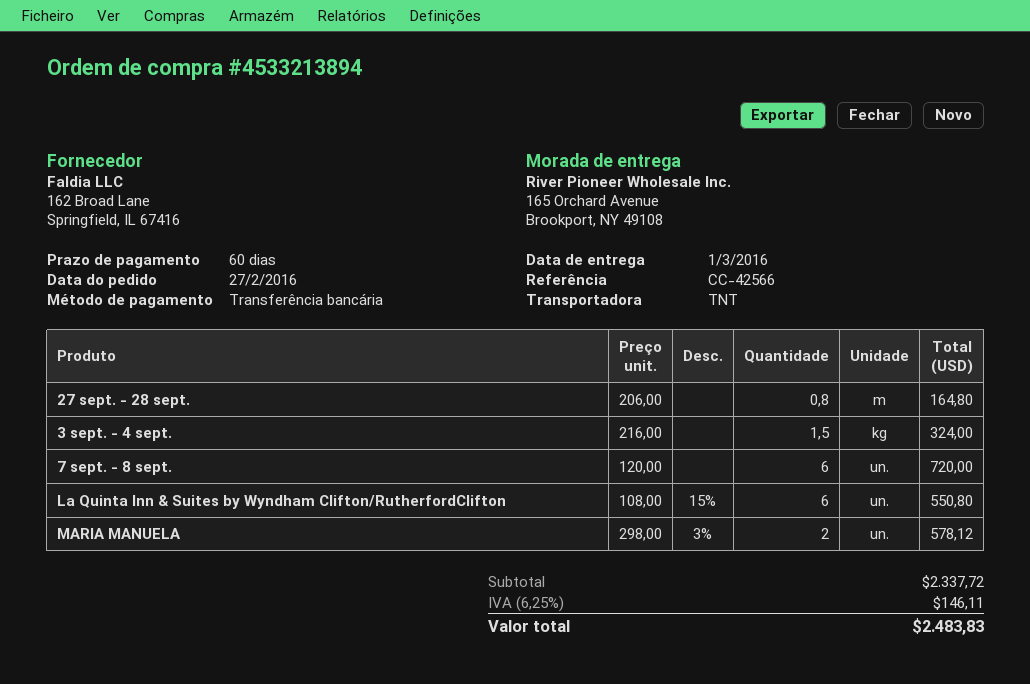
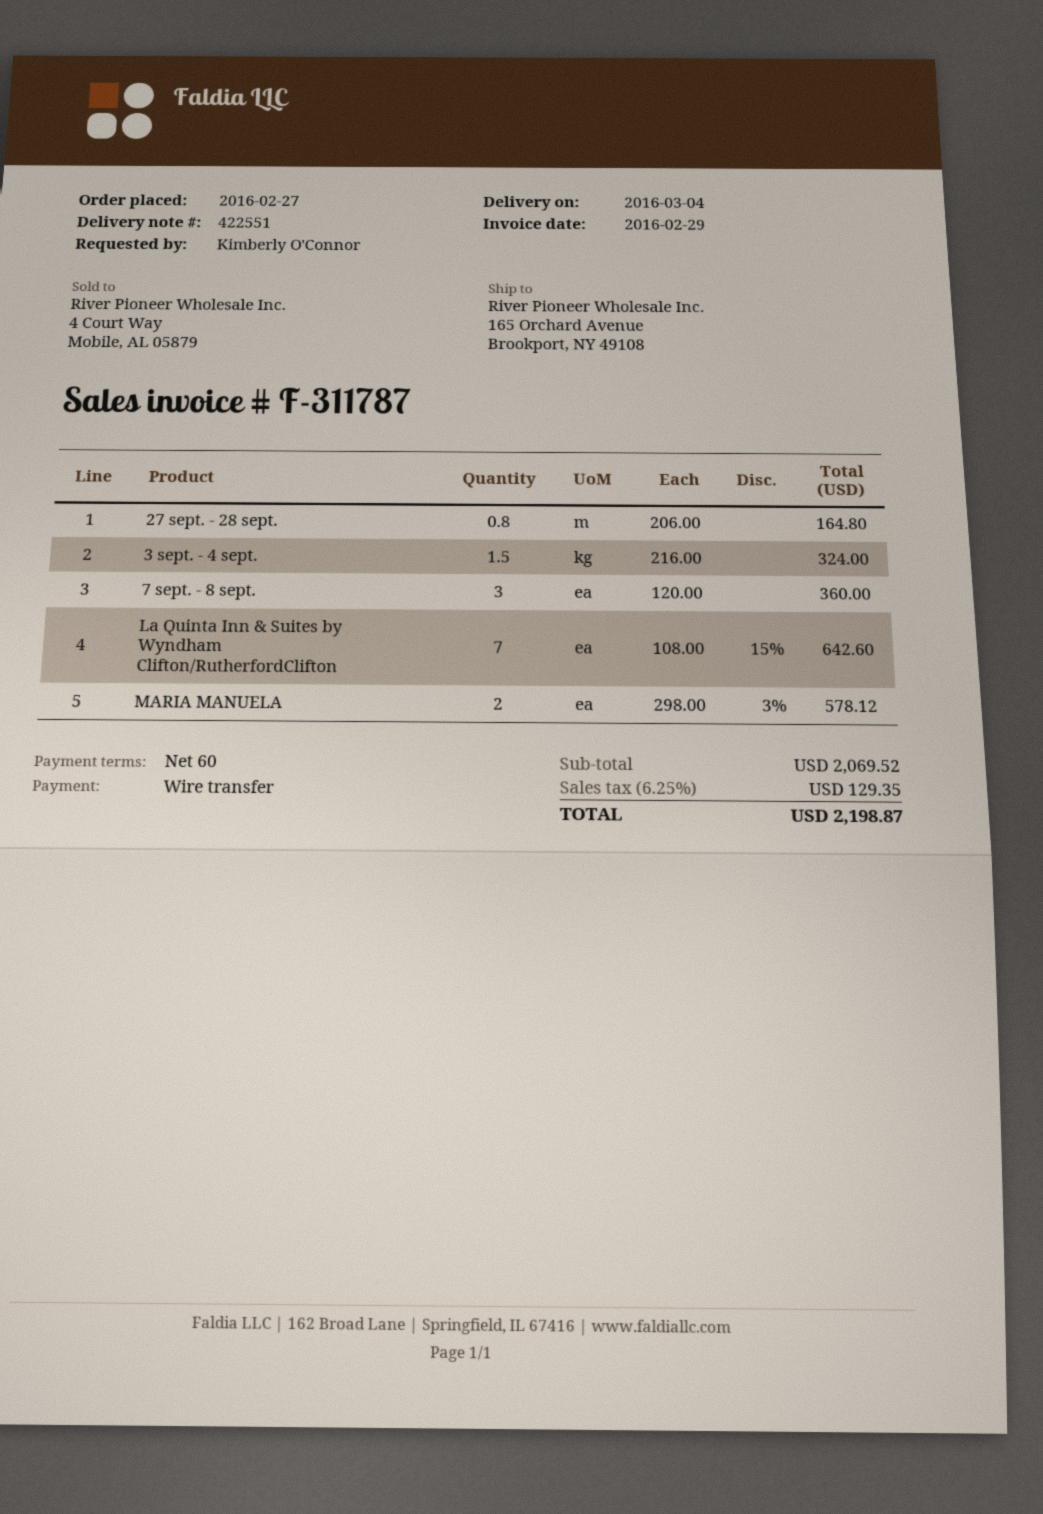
delivery date: 2016-03-01 -> 2016-03-04
7 sept. - 8 sept.: 6 x 120.00 = 720.00 -> 3 x 120.00 = 360.00
La Quinta Inn & Suites by Wyndham Clifton/RutherfordClifton: 6 x 108.00 - 15% = 550.80 -> 7 x 108.00 - 15% = 642.60
subtotal: 2337.72 -> 2069.52
tax: 6.25% = 146.11 -> 6.25% = 129.35
total: 2483.83 -> 2198.87

